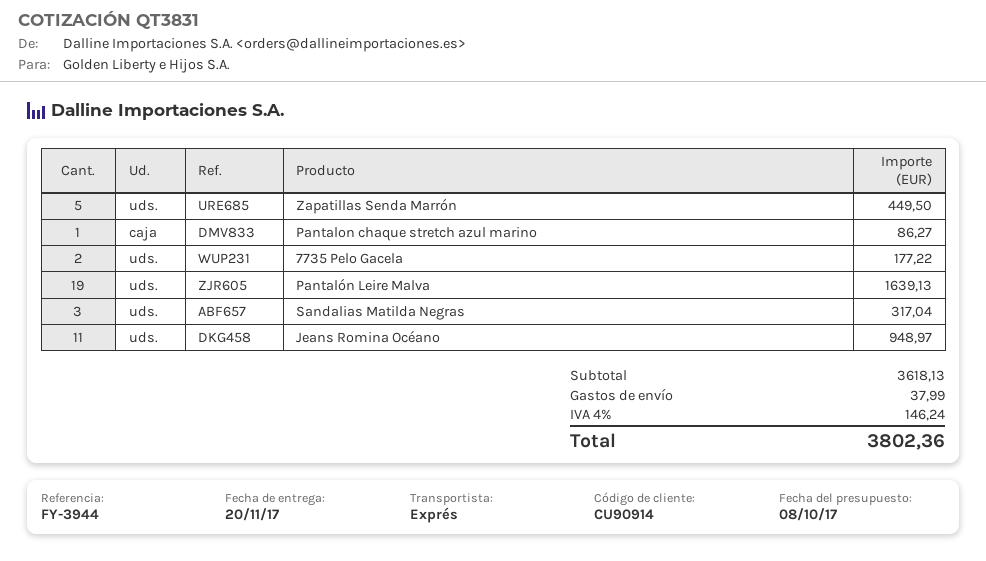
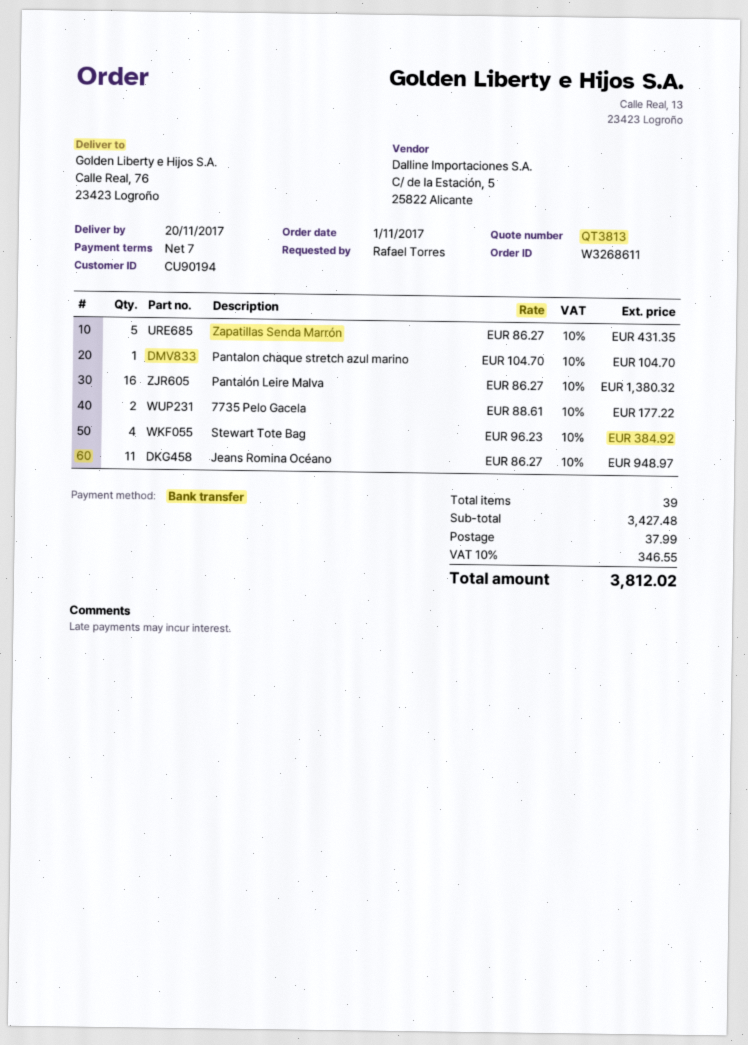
quote number: QT3831 -> QT3813
customer number: CU90914 -> CU90194
Zapatillas Senda Marrón: 5 for 449.50 -> 5 for 431.35
Pantalon chaque stretch azul marino: 1 for 86.27 -> 1 for 104.70
Pantalón Leire Malva: 19 for 1639.13 -> 16 for 1380.32
Sandalias Matilda Negras: 3 for 317.04 -> none
Stewart Tote Bag: none -> 4 for 384.92
subtotal: 3618.13 -> 3427.48
tax: 4% = 146.24 -> 10% = 346.55
total: 3802.36 -> 3812.02

